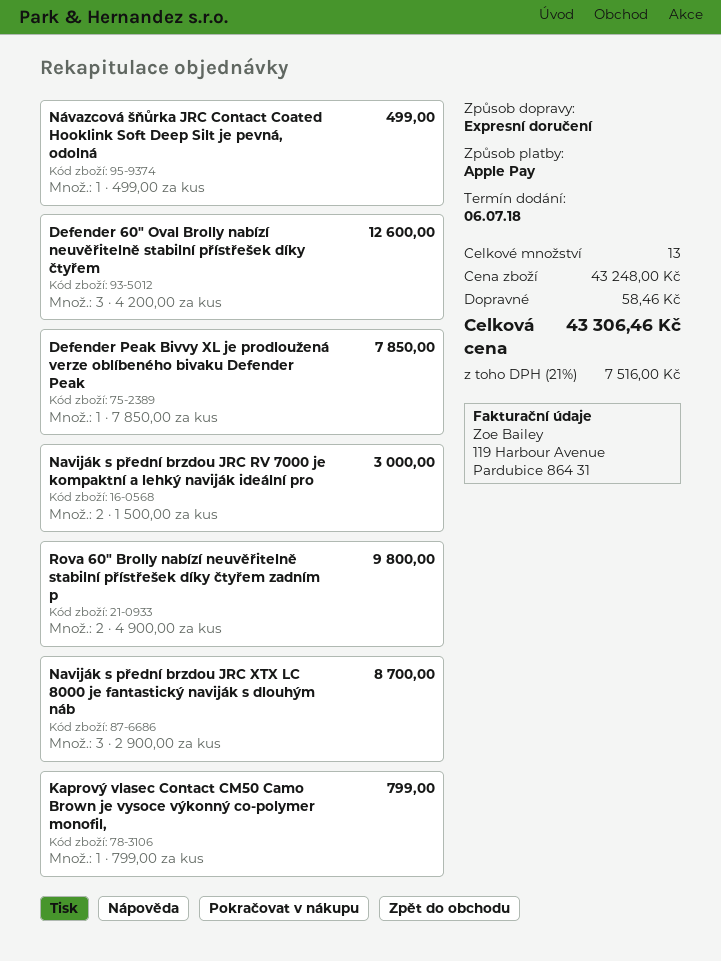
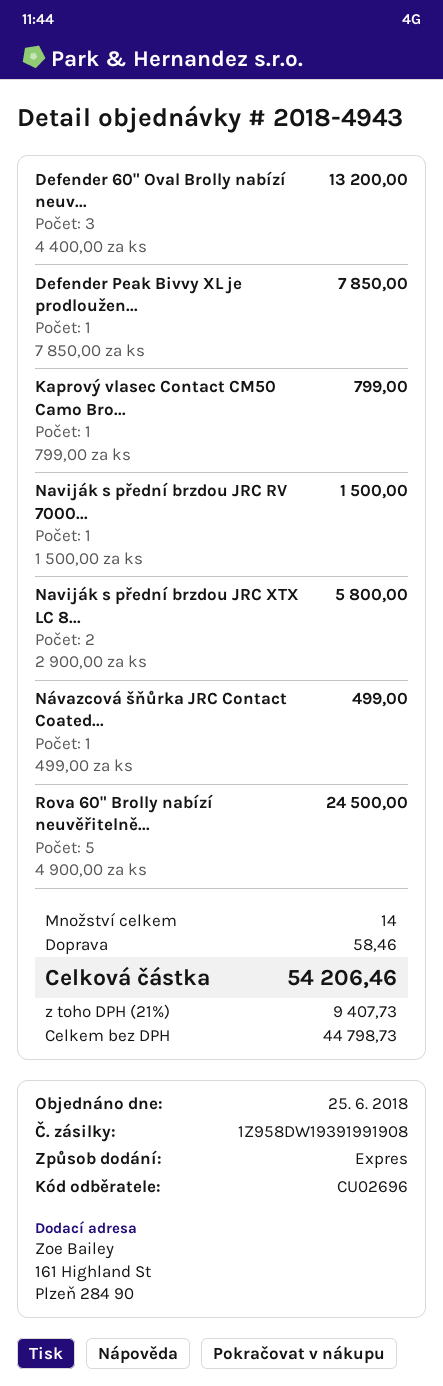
Defender 60" Oval Brolly nabízí neuvěřitelně stabilní přístřešek díky čtyřem: 3 x 4200.00 = 12600.00 -> 3 x 4400.00 = 13200.00
Naviják s přední brzdou JRC RV 7000 je kompaktní a lehký naviják ideální pro: 2 x 1500.00 = 3000.00 -> 1 x 1500.00 = 1500.00
Rova 60" Brolly nabízí neuvěřitelně stabilní přístřešek díky čtyřem zadním p: 2 x 4900.00 = 9800.00 -> 5 x 4900.00 = 24500.00
Naviják s přední brzdou JRC XTX LC 8000 je fantastický naviják s dlouhým náb: 3 x 2900.00 = 8700.00 -> 2 x 2900.00 = 5800.00
total quantity: 13 -> 14
tax: 21% = 7516.00 -> 21% = 9407.73
total: 43306.46 -> 54206.46

